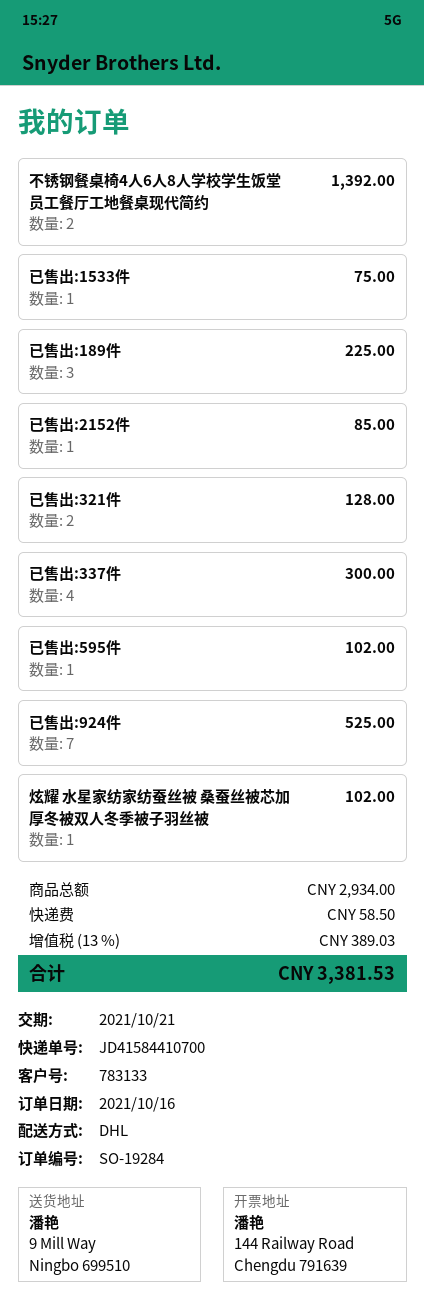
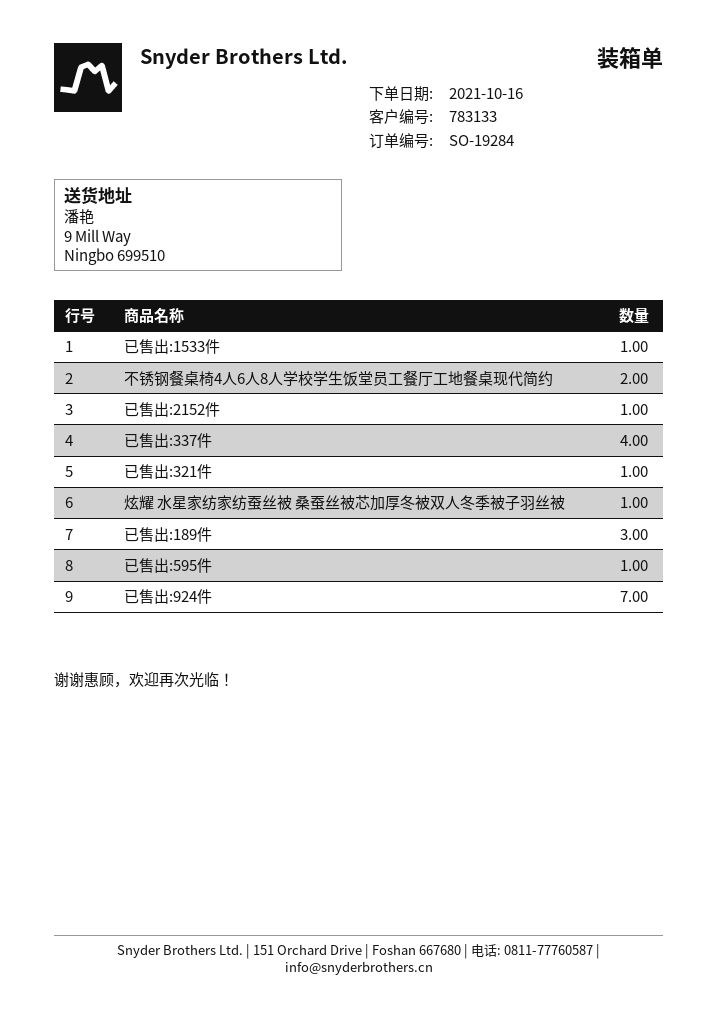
已售出:321件: 2 -> 1

